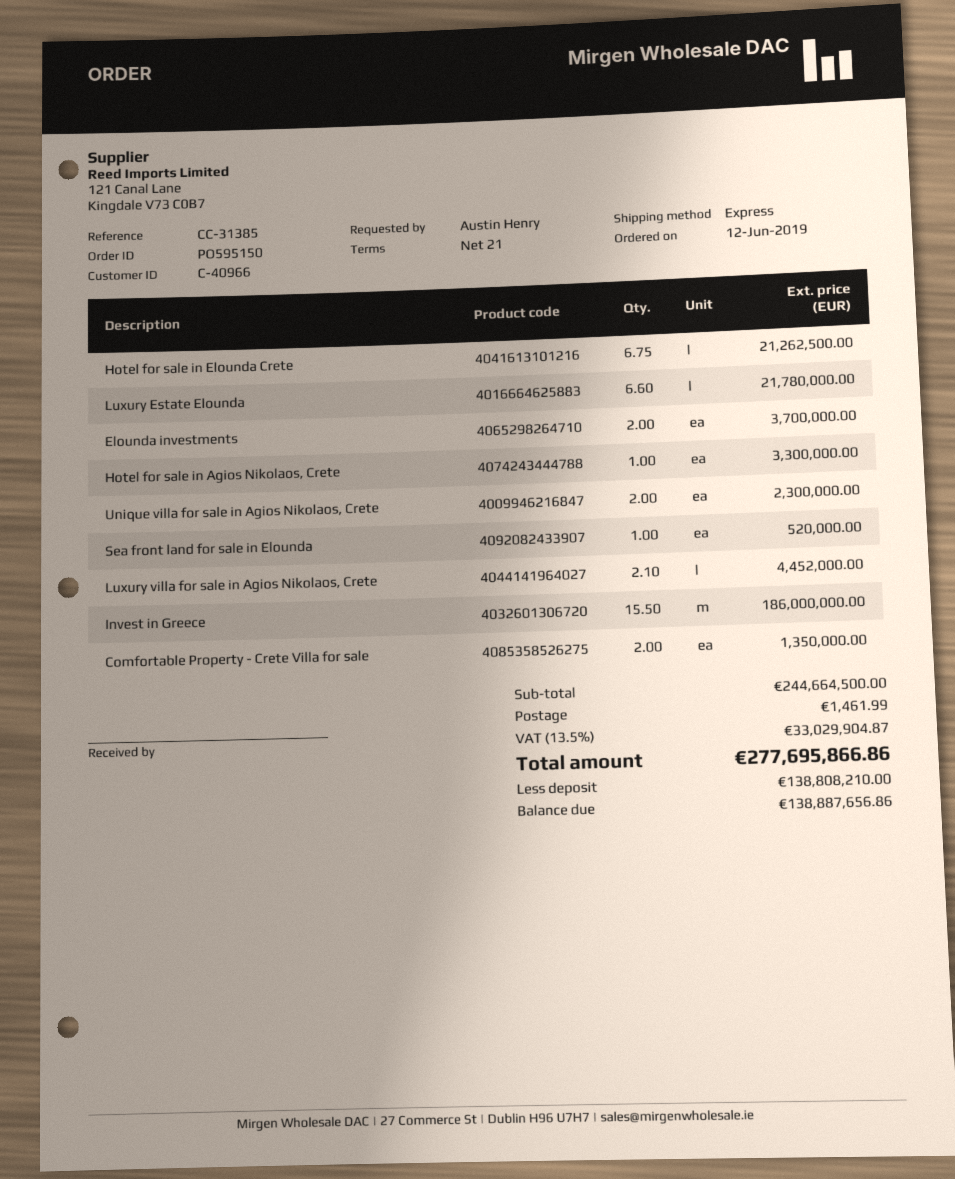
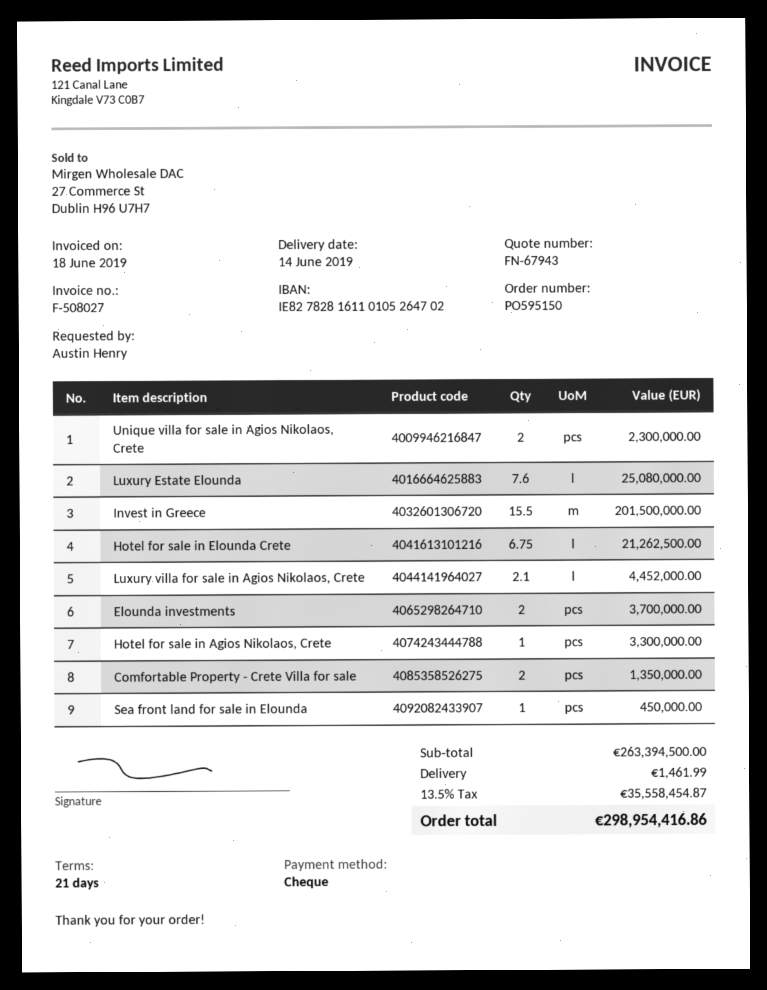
Luxury Estate Elounda: 6.6 for 21780000.00 -> 7.6 for 25080000.00
Sea front land for sale in Elounda: 1 for 520000.00 -> 1 for 450000.00
Invest in Greece: 15.5 for 186000000.00 -> 15.5 for 201500000.00
subtotal: 244664500.00 -> 263394500.00
tax: 13.5% = 33029904.87 -> 13.5% = 35558454.87
total: 277695866.86 -> 298954416.86

